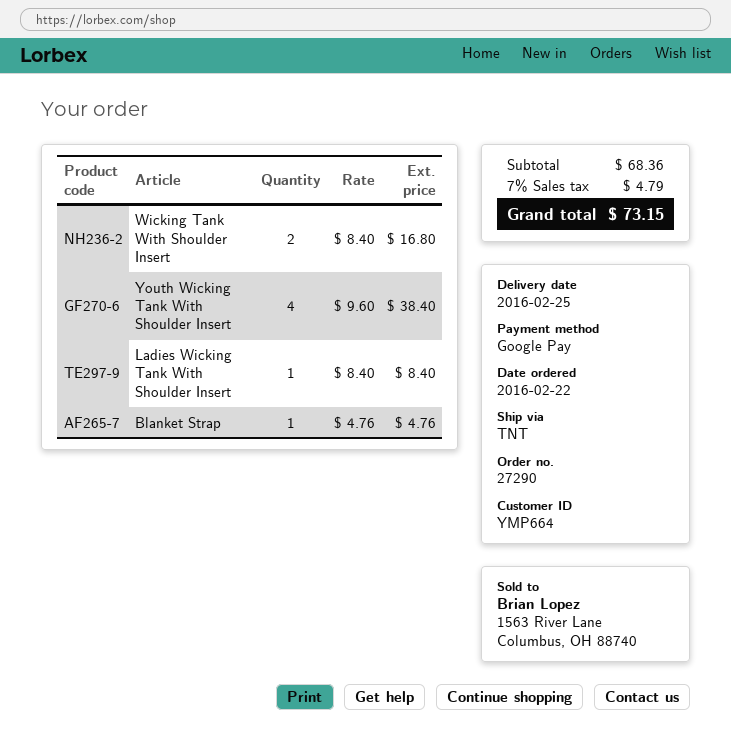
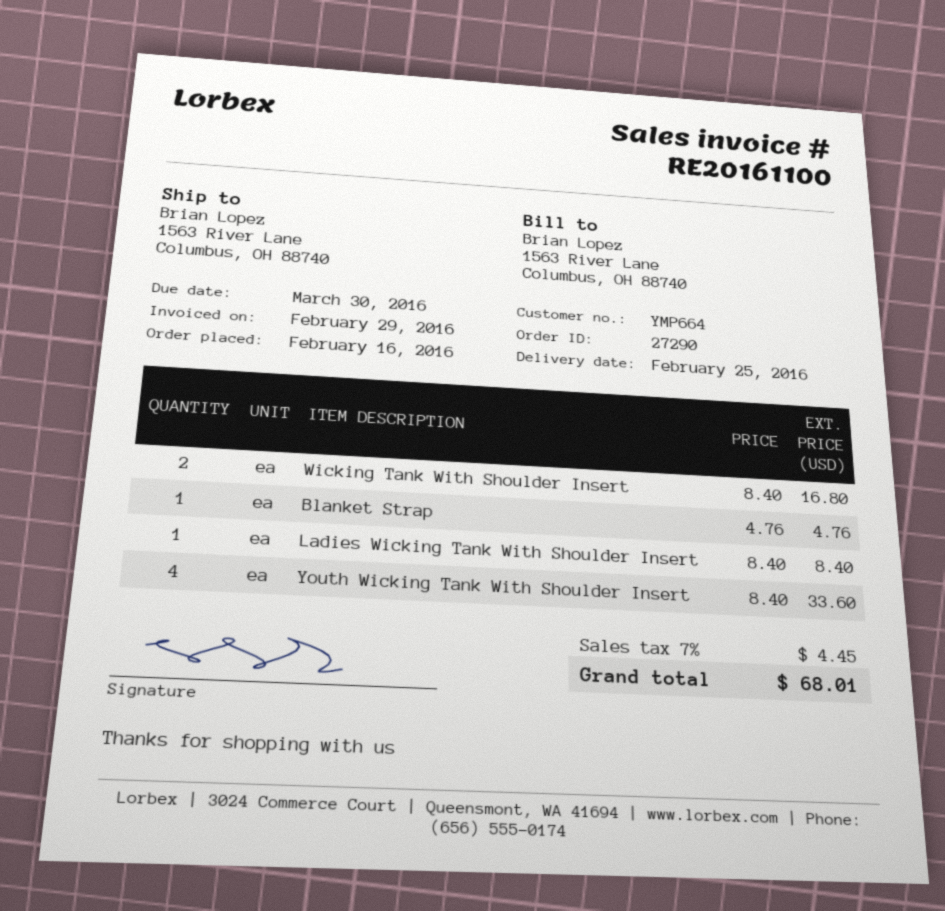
order date: 2016-02-22 -> 2016-02-16
Youth Wicking Tank With Shoulder Insert: 4 x 9.60 = 38.40 -> 4 x 8.40 = 33.60
tax: 7% = 4.79 -> 7% = 4.45
total: 73.15 -> 68.01

